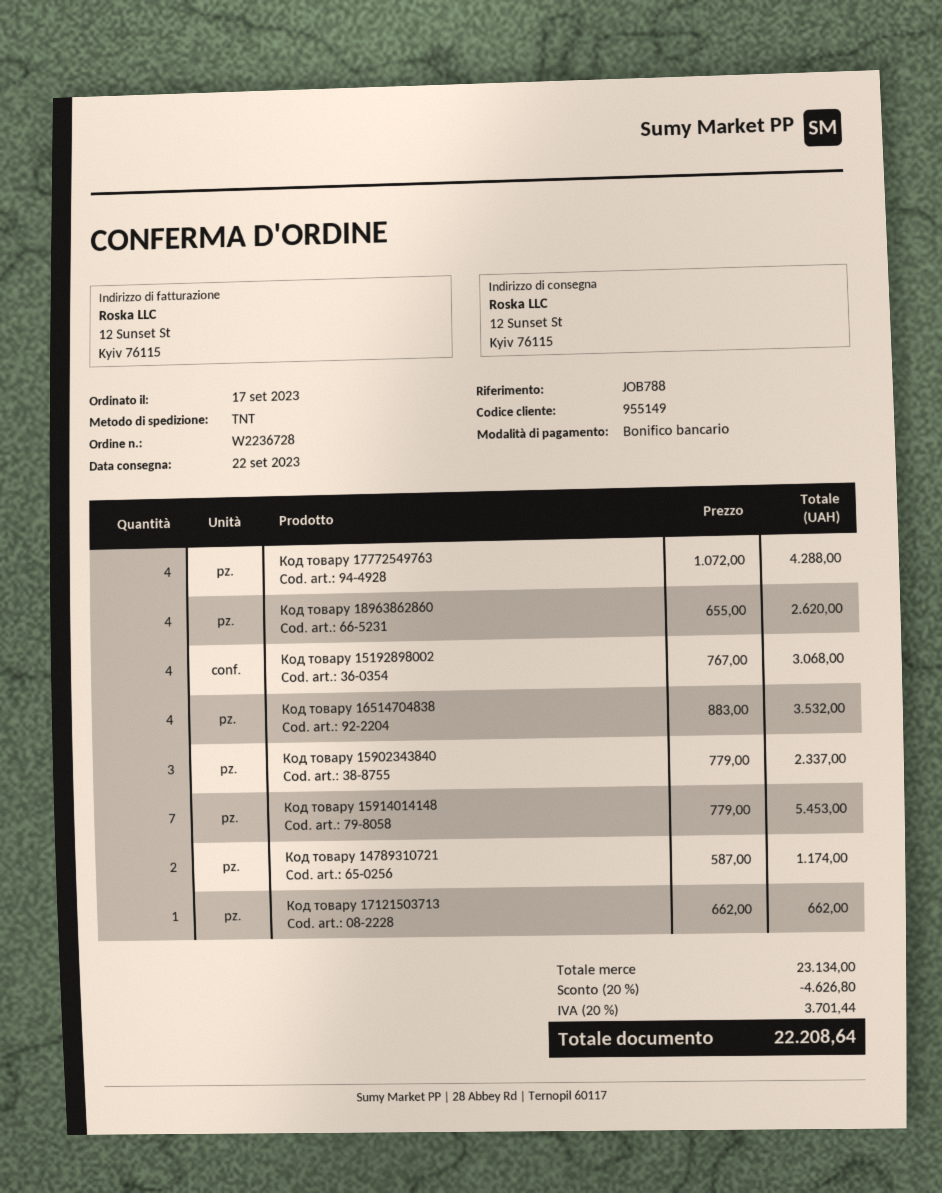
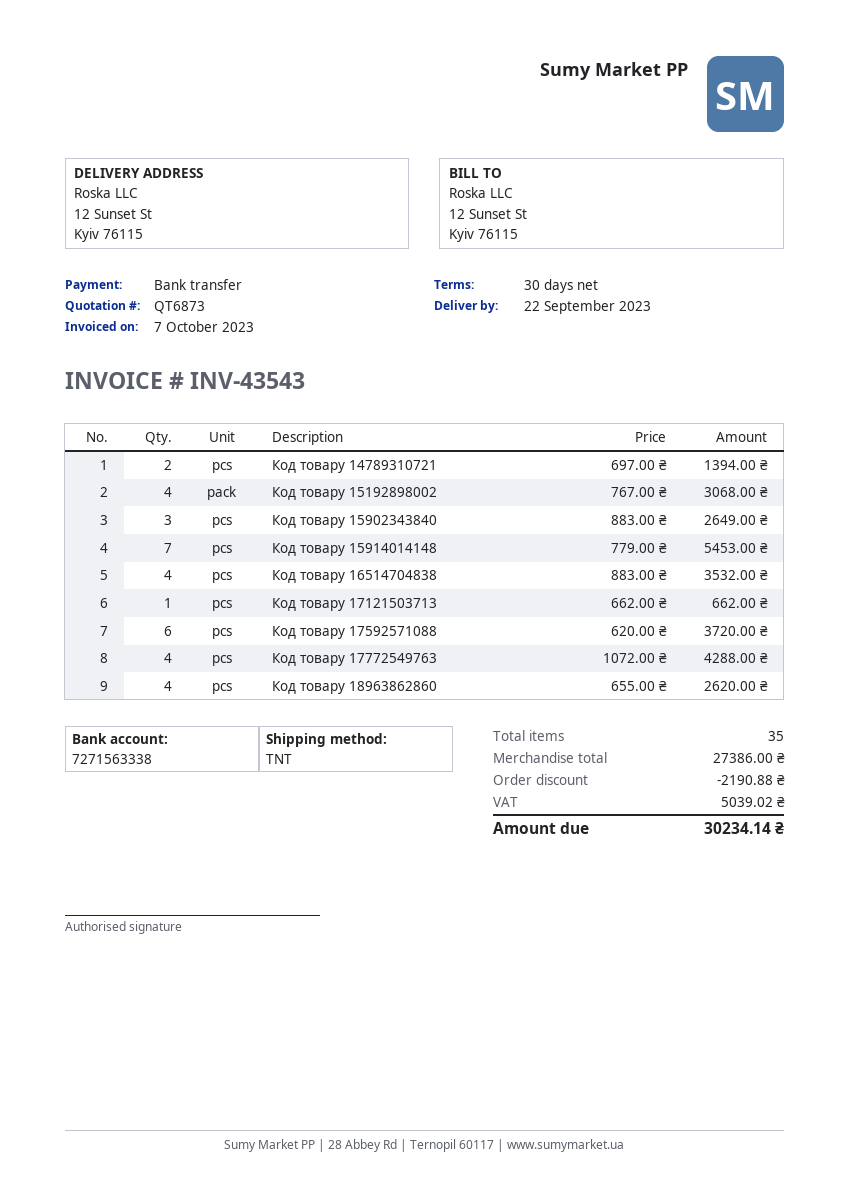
Код товару 15902343840: 3 x 779.00 = 2337.00 -> 3 x 883.00 = 2649.00
Код товару 14789310721: 2 x 587.00 = 1174.00 -> 2 x 697.00 = 1394.00
Код товару 17592571088: none -> 6 x 620.00 = 3720.00
subtotal: 23134.00 -> 27386.00
discount: 4626.80 -> 2190.88
tax: 3701.44 -> 5039.02
total: 22208.64 -> 30234.14

